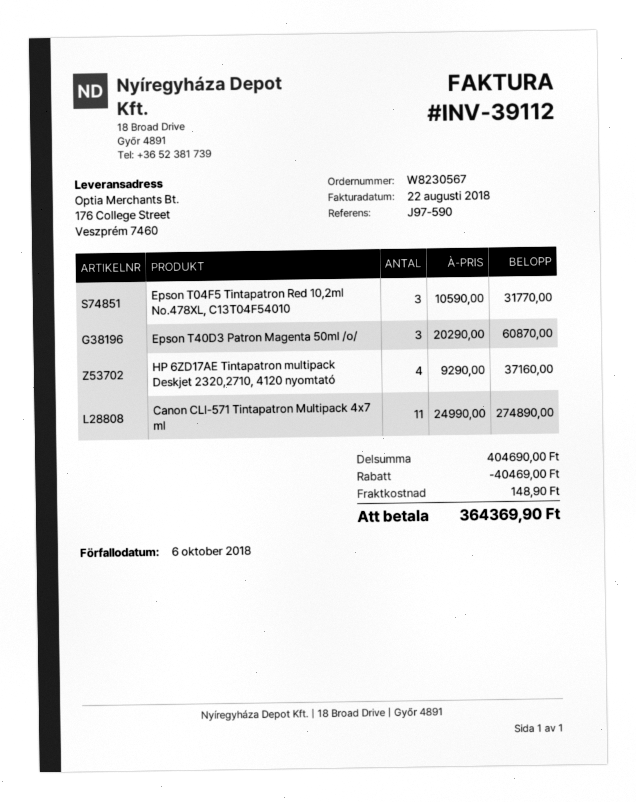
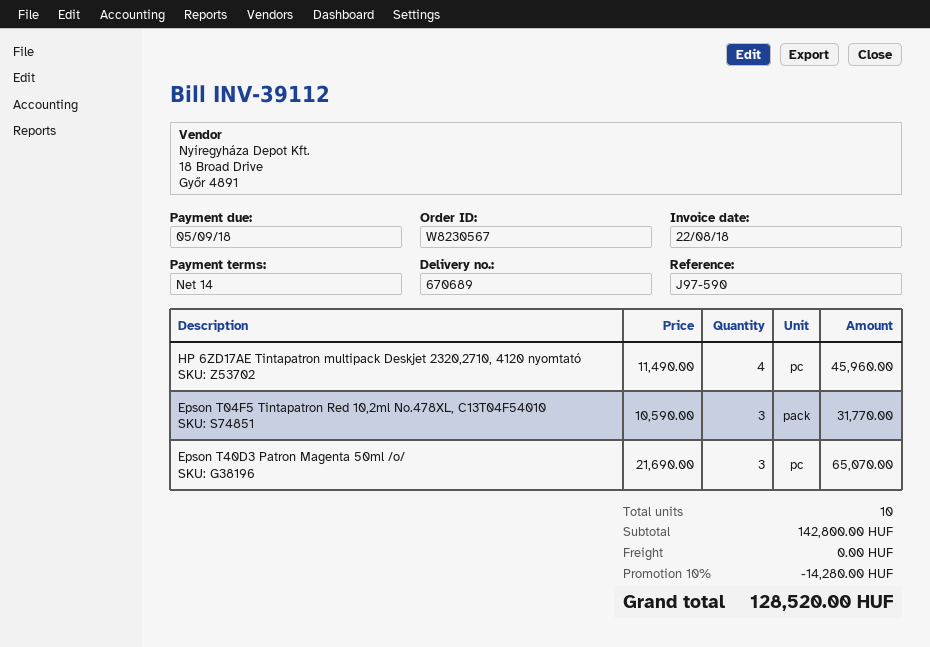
due date: 2018-10-06 -> 2018-09-05
Epson T40D3 Patron Magenta 50ml /o/: 3 x 20290.00 = 60870.00 -> 3 x 21690.00 = 65070.00
HP 6ZD17AE Tintapatron multipack Deskjet 2320,2710, 4120 nyomtató: 4 x 9290.00 = 37160.00 -> 4 x 11490.00 = 45960.00
Canon CLI-571 Tintapatron Multipack 4x7 ml: 11 x 24990.00 = 274890.00 -> none
subtotal: 404690.00 -> 142800.00
discount: 40469.00 -> 14280.00
shipping: 148.90 -> 0.00
total: 364369.90 -> 128520.00

